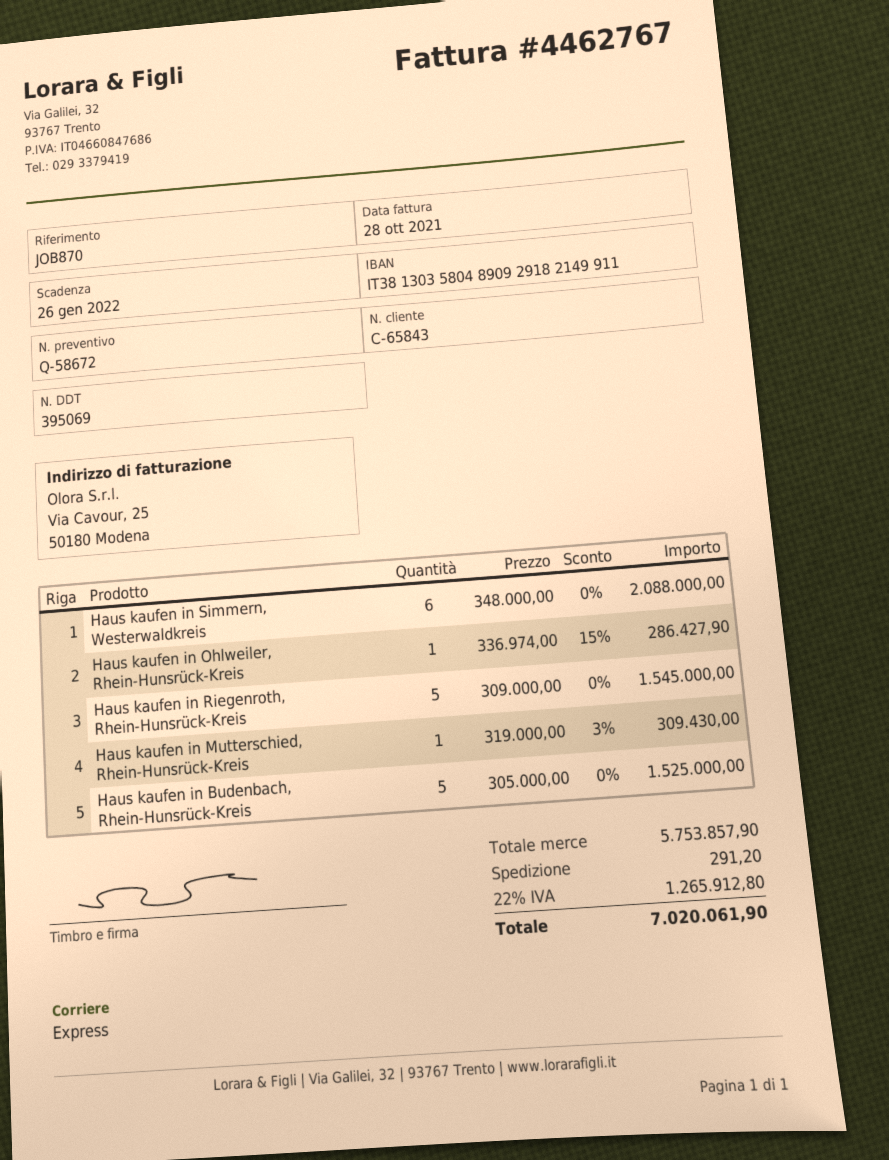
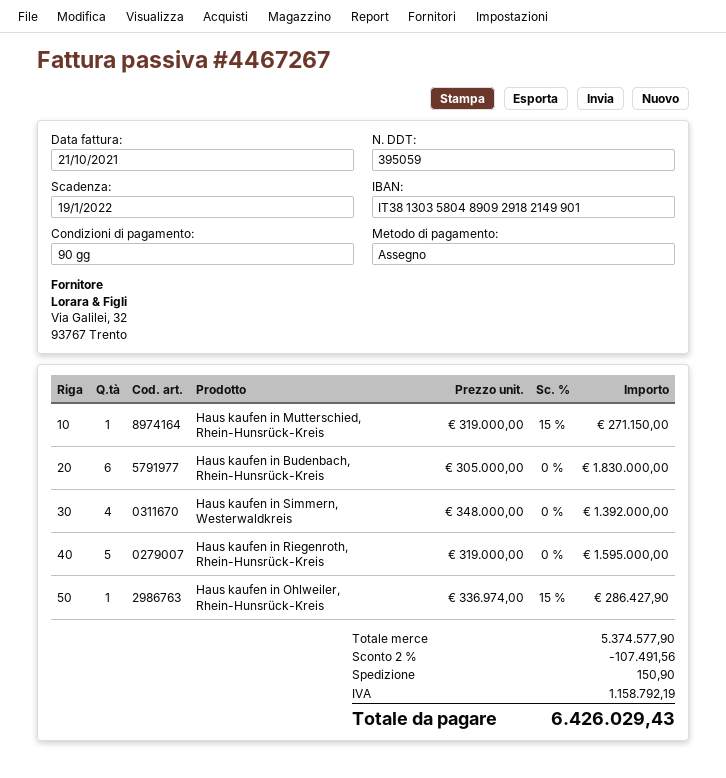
delivery note number: 395069 -> 395059
invoice number: 4462767 -> 4467267
invoice date: 2021-10-28 -> 2021-10-21
due date: 2022-01-26 -> 2022-01-19
bank account: IT3813035804890929182149911 -> IT3813035804890929182149901
Haus kaufen in Simmern, Westerwaldkreis: 6 x 348000.00 = 2088000.00 -> 4 x 348000.00 = 1392000.00
Haus kaufen in Riegenroth, Rhein-Hunsrück-Kreis: 5 x 309000.00 = 1545000.00 -> 5 x 319000.00 = 1595000.00
Haus kaufen in Mutterschied, Rhein-Hunsrück-Kreis: 1 x 319000.00 - 3% = 309430.00 -> 1 x 319000.00 - 15% = 271150.00
Haus kaufen in Budenbach, Rhein-Hunsrück-Kreis: 5 x 305000.00 = 1525000.00 -> 6 x 305000.00 = 1830000.00
subtotal: 5753857.90 -> 5374577.90
discount: none -> 2% = 107491.56
shipping: 291.20 -> 150.90
tax: 1265912.80 -> 1158792.19
total: 7020061.90 -> 6426029.43

